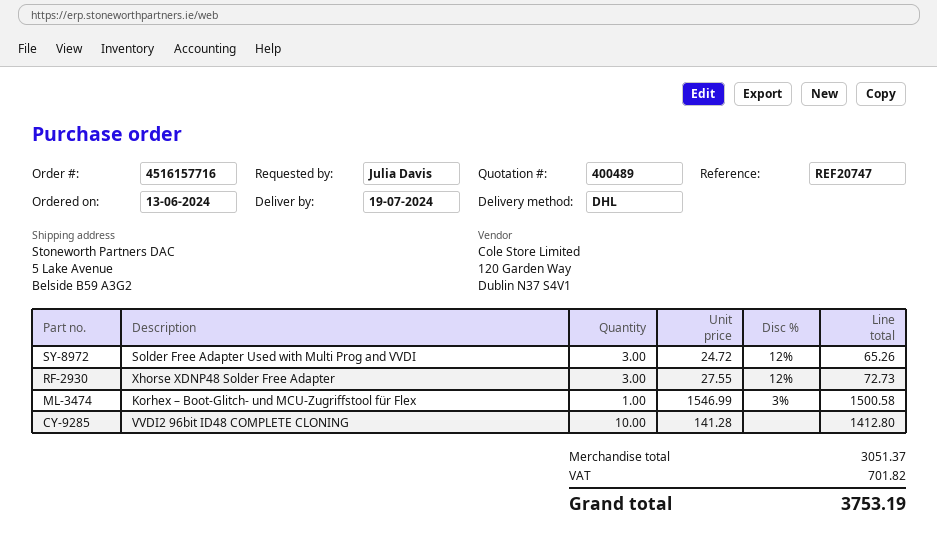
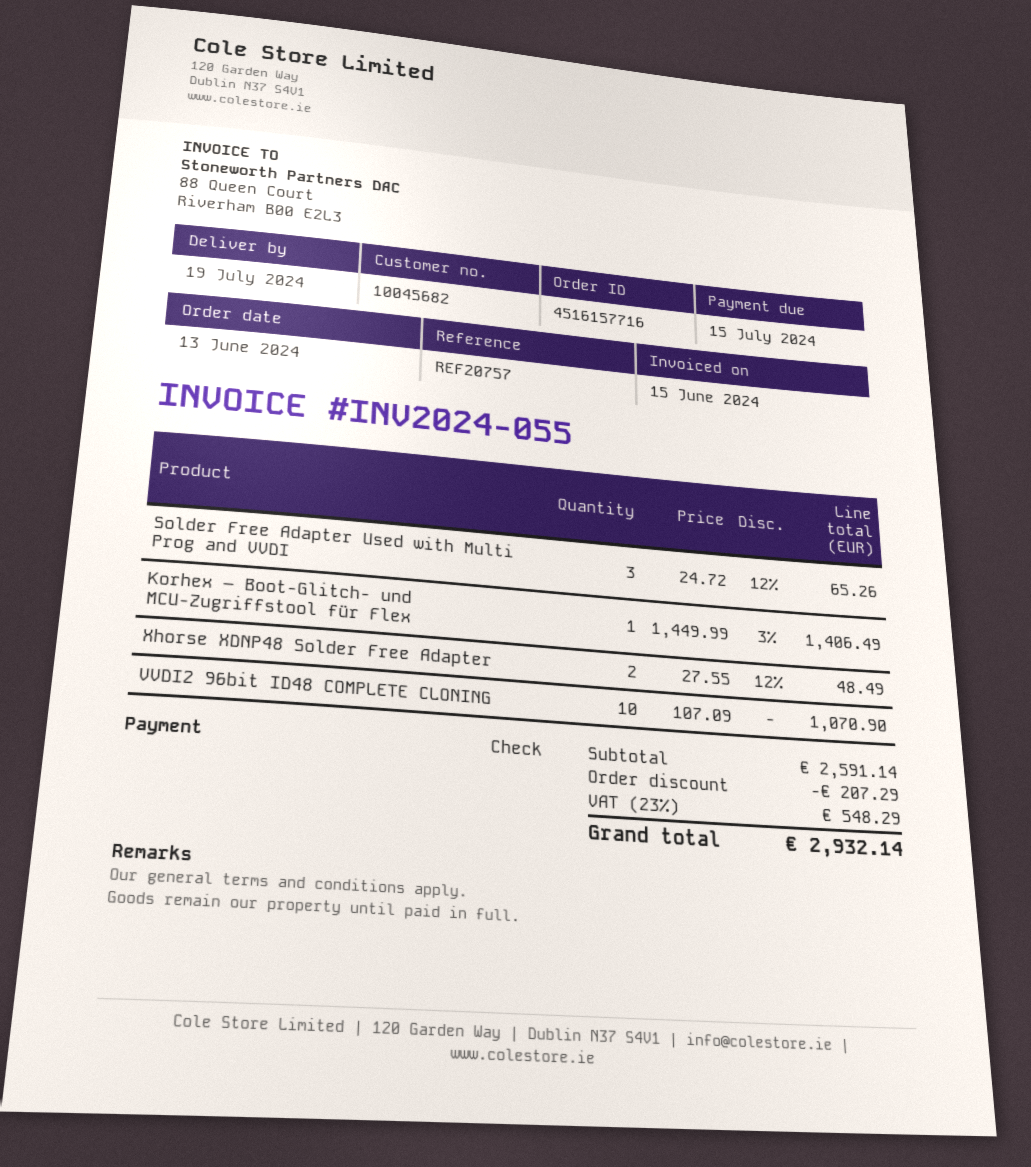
reference: REF20747 -> REF20757
Xhorse XDNP48 Solder Free Adapter: 3 x 27.55 - 12% = 72.73 -> 2 x 27.55 - 12% = 48.49
Korhex – Boot-Glitch- und MCU-Zugriffstool für Flex: 1 x 1546.99 - 3% = 1500.58 -> 1 x 1449.99 - 3% = 1406.49
VVDI2 96bit ID48 COMPLETE CLONING: 10 x 141.28 = 1412.80 -> 10 x 107.09 = 1070.90
subtotal: 3051.37 -> 2591.14
discount: none -> 207.29
tax: 701.82 -> 548.29
total: 3753.19 -> 2932.14

